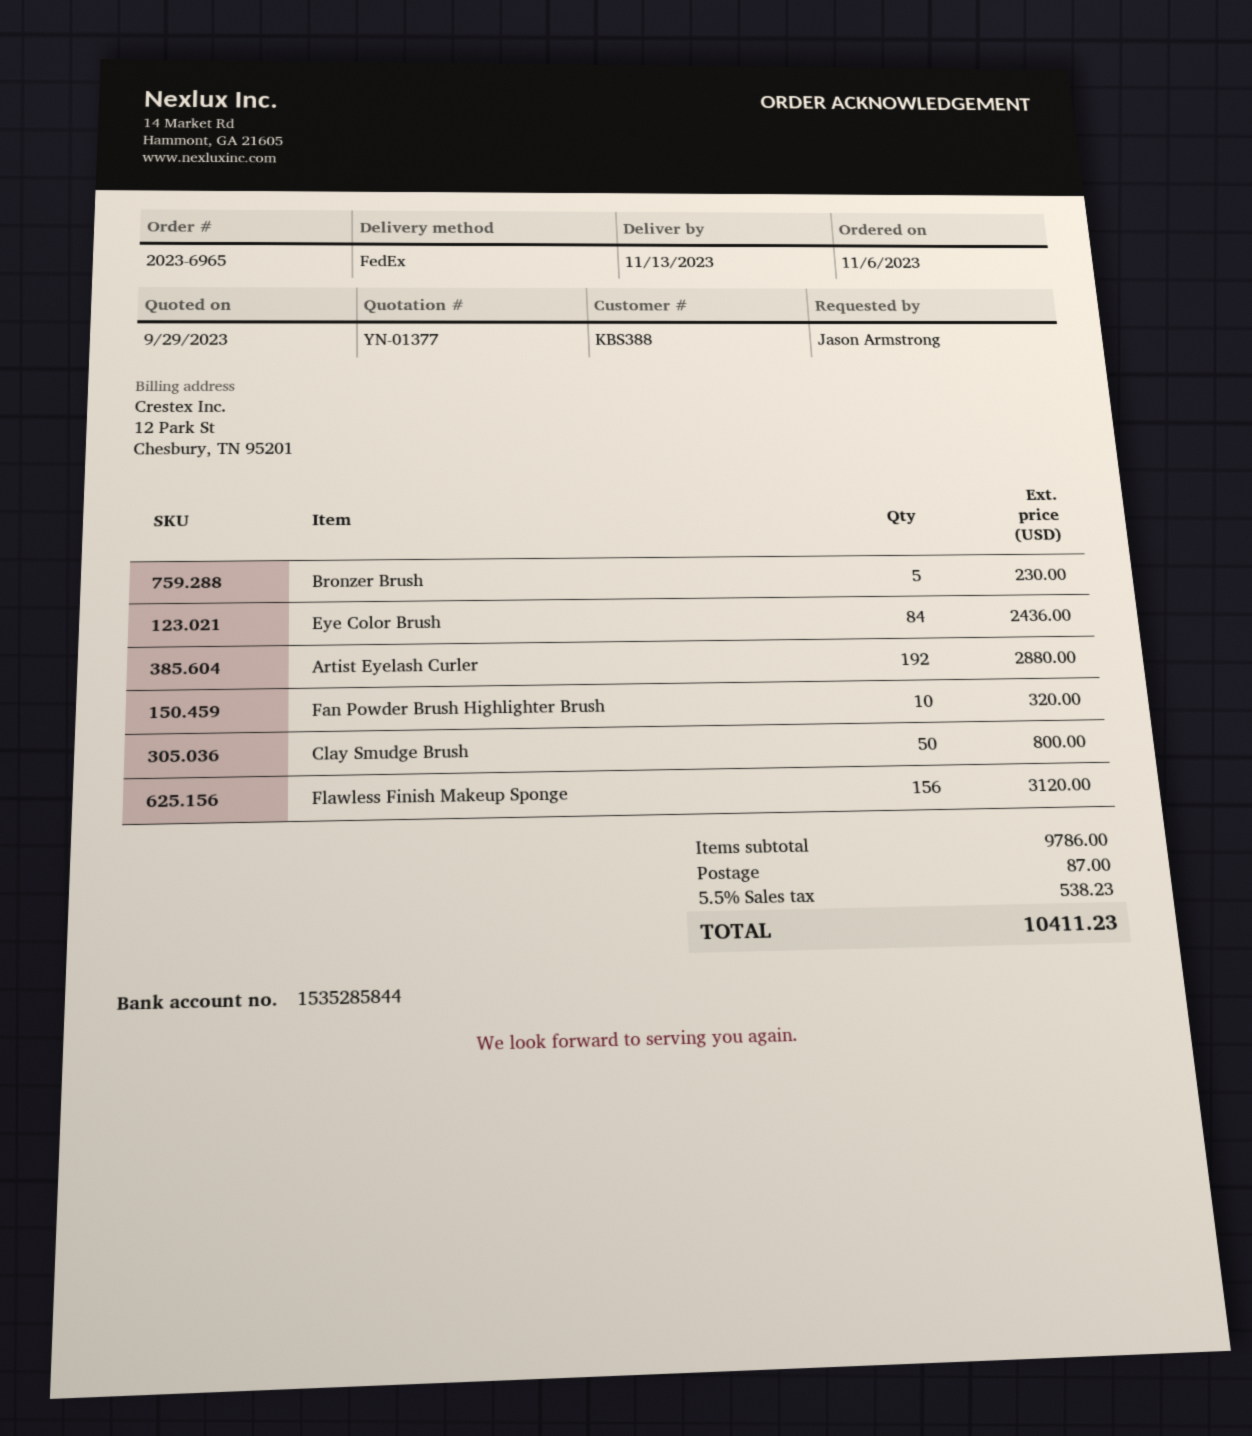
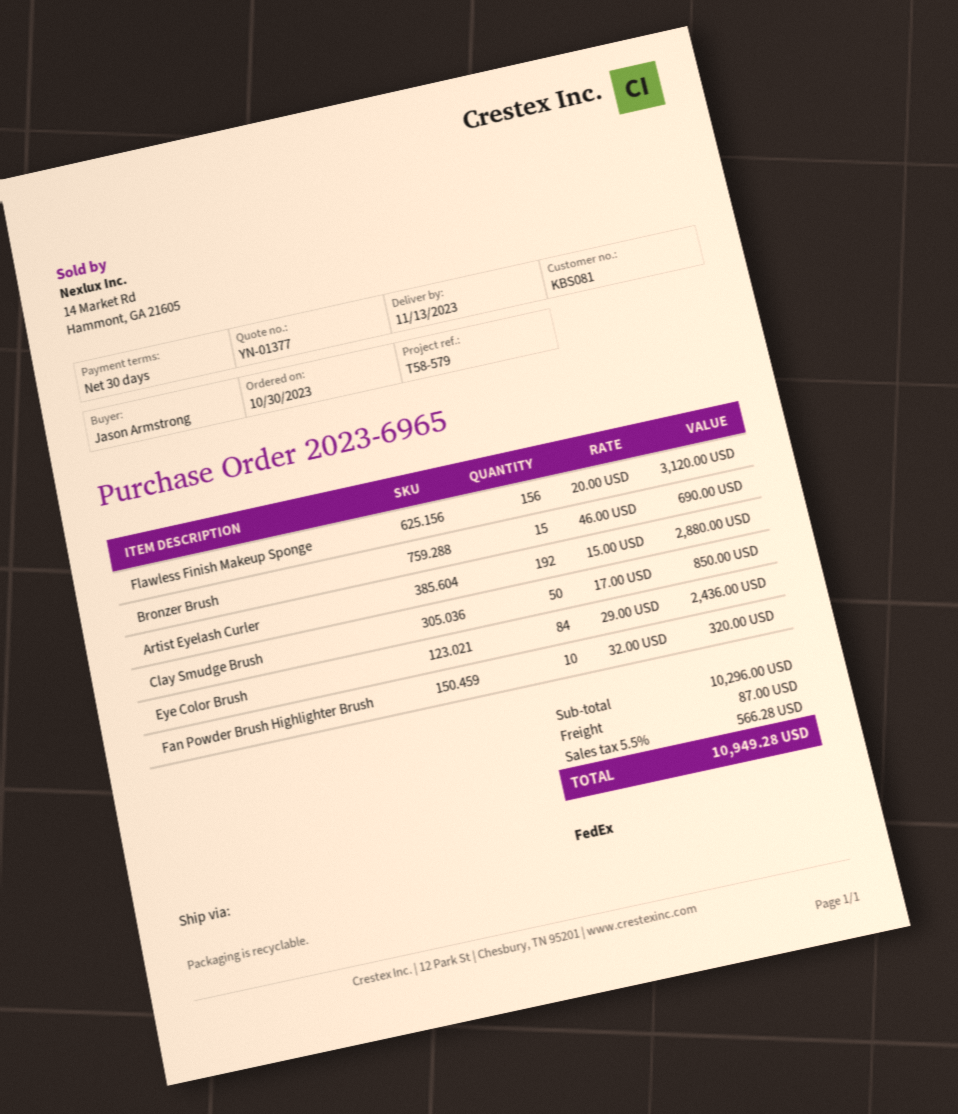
order date: 2023-11-06 -> 2023-10-30
customer number: KBS388 -> KBS081
Bronzer Brush: 5 for 230.00 -> 15 for 690.00
Clay Smudge Brush: 50 for 800.00 -> 50 for 850.00
subtotal: 9786.00 -> 10296.00
tax: 5.5% = 538.23 -> 5.5% = 566.28
total: 10411.23 -> 10949.28

